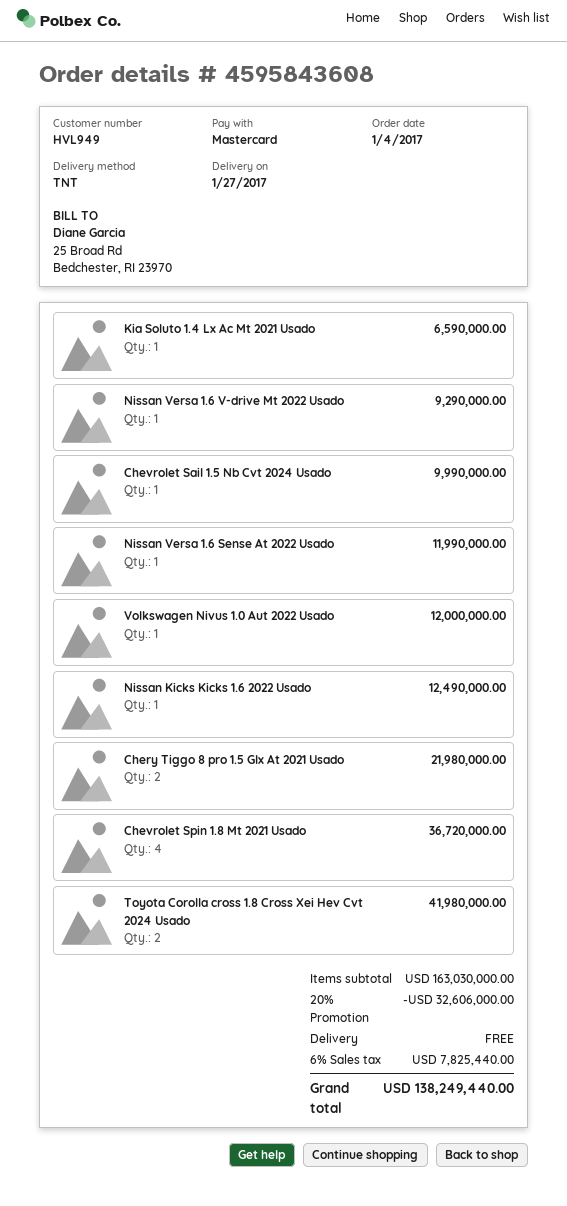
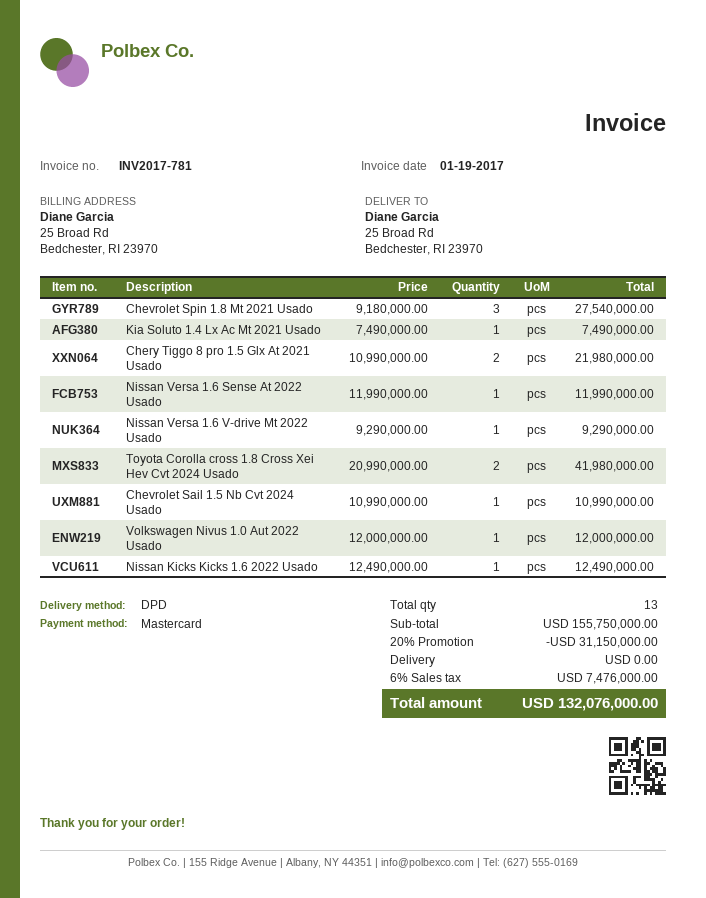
shipping method: TNT -> DPD
Kia Soluto 1.4 Lx Ac Mt 2021 Usado: 1 for 6590000.00 -> 1 for 7490000.00
Chevrolet Sail 1.5 Nb Cvt 2024 Usado: 1 for 9990000.00 -> 1 for 10990000.00
Chevrolet Spin 1.8 Mt 2021 Usado: 4 for 36720000.00 -> 3 for 27540000.00
subtotal: 163030000.00 -> 155750000.00
discount: 20% = 32606000.00 -> 20% = 31150000.00
tax: 6% = 7825440.00 -> 6% = 7476000.00
total: 138249440.00 -> 132076000.00

